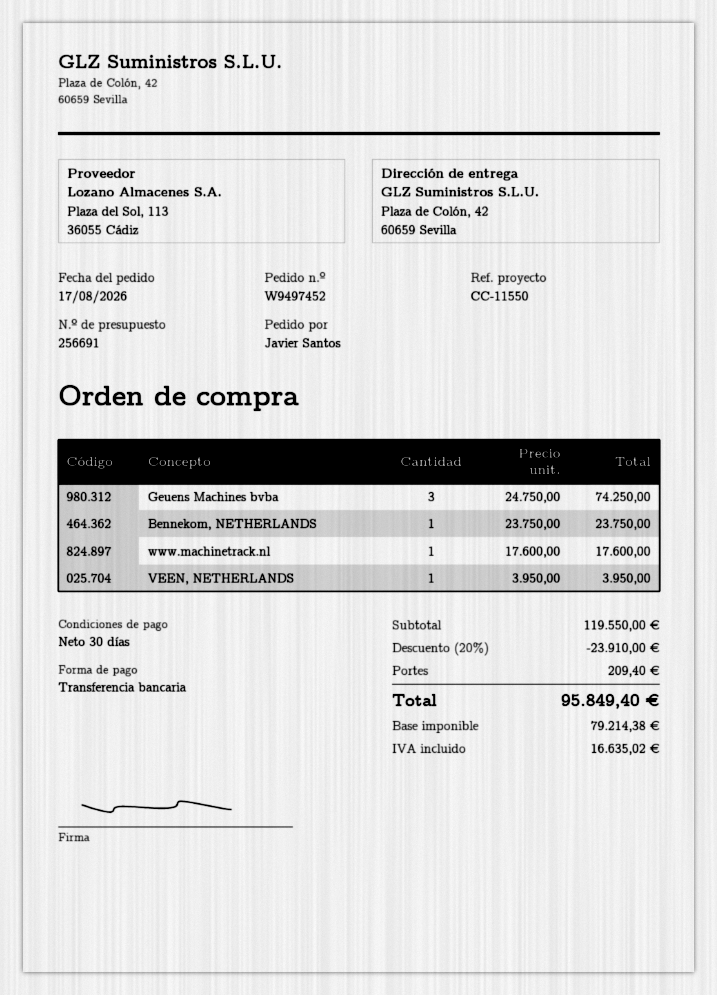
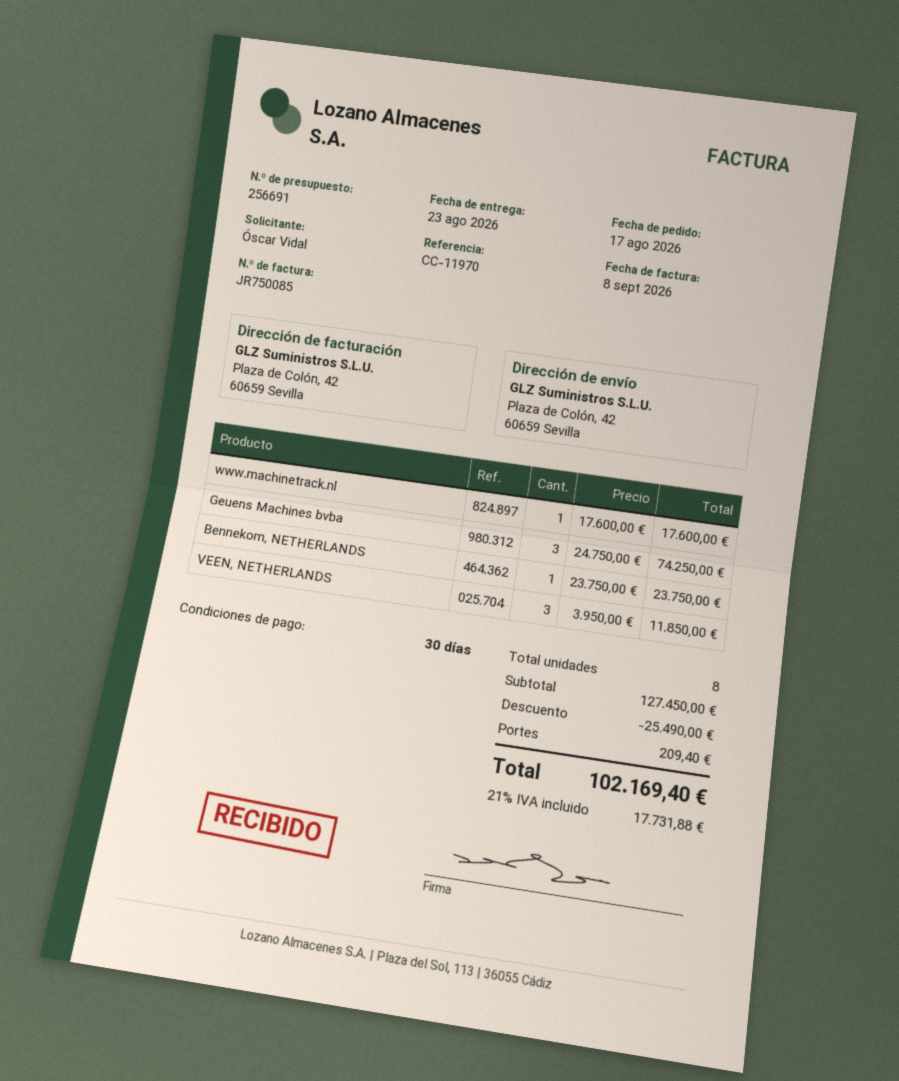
reference: CC-11550 -> CC-11970
ordered by: Javier Santos -> Óscar Vidal
VEEN, NETHERLANDS: 1 x 3950.00 = 3950.00 -> 3 x 3950.00 = 11850.00
subtotal: 119550.00 -> 127450.00
discount: 23910.00 -> 25490.00
tax: 16635.02 -> 17731.88
total: 95849.40 -> 102169.40

